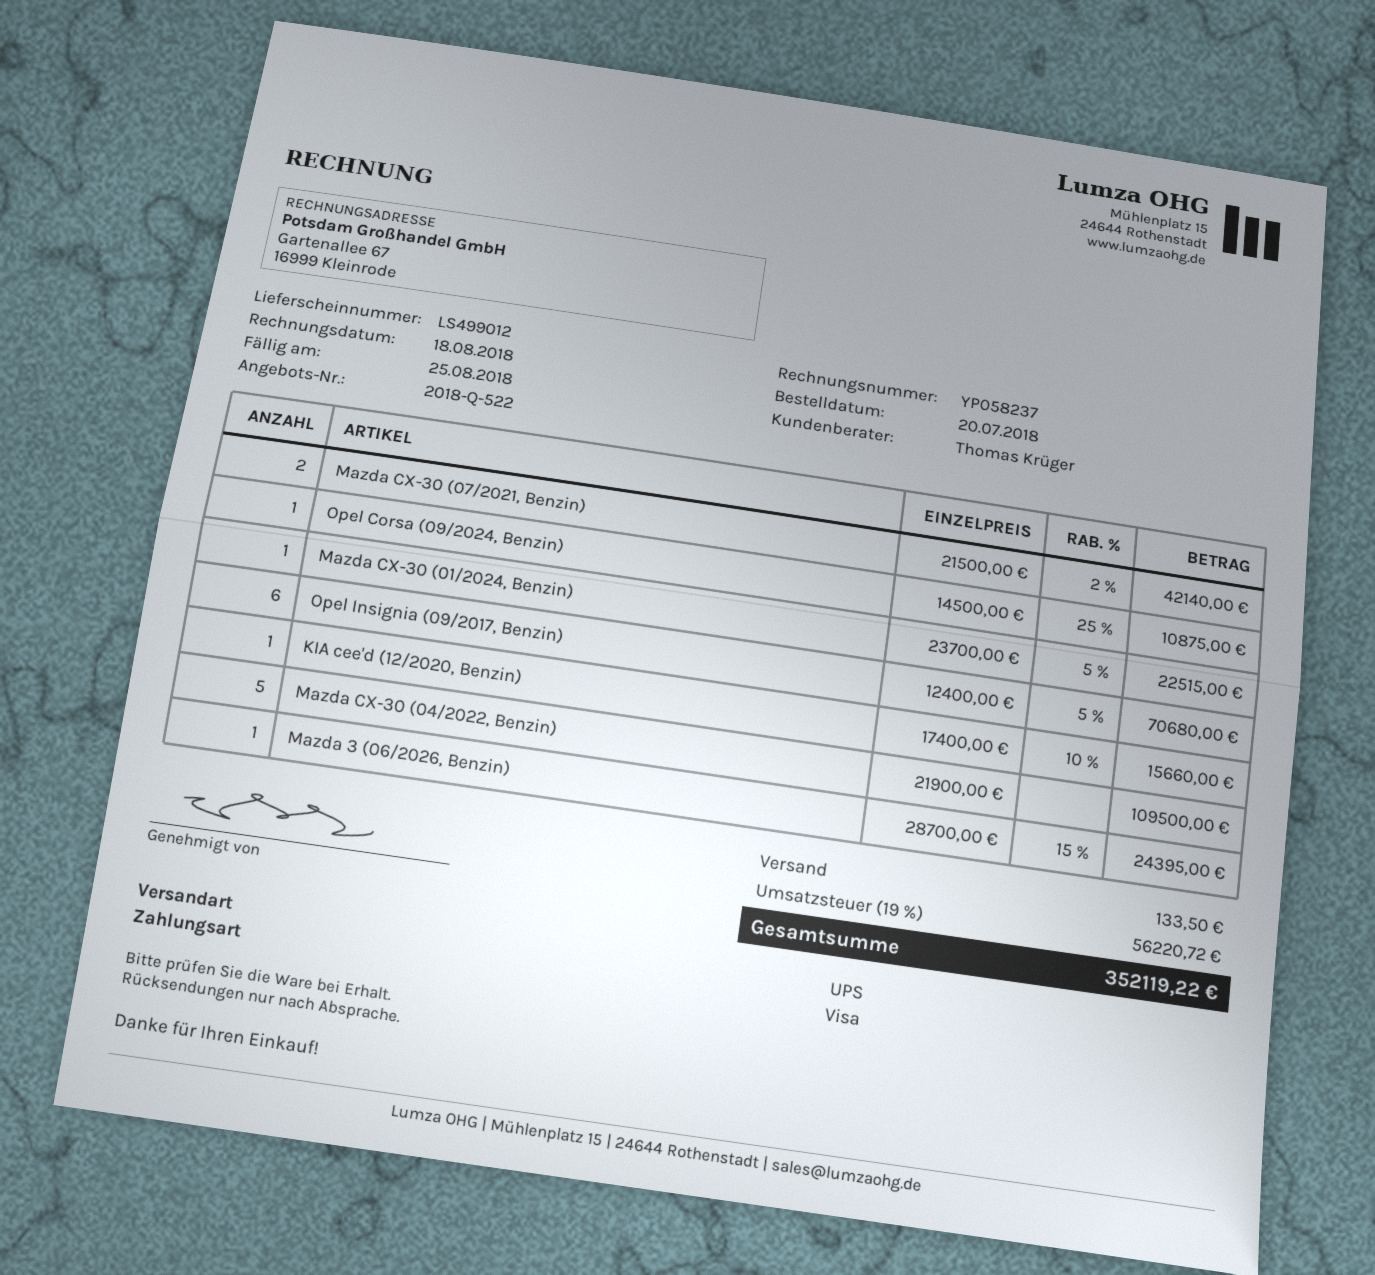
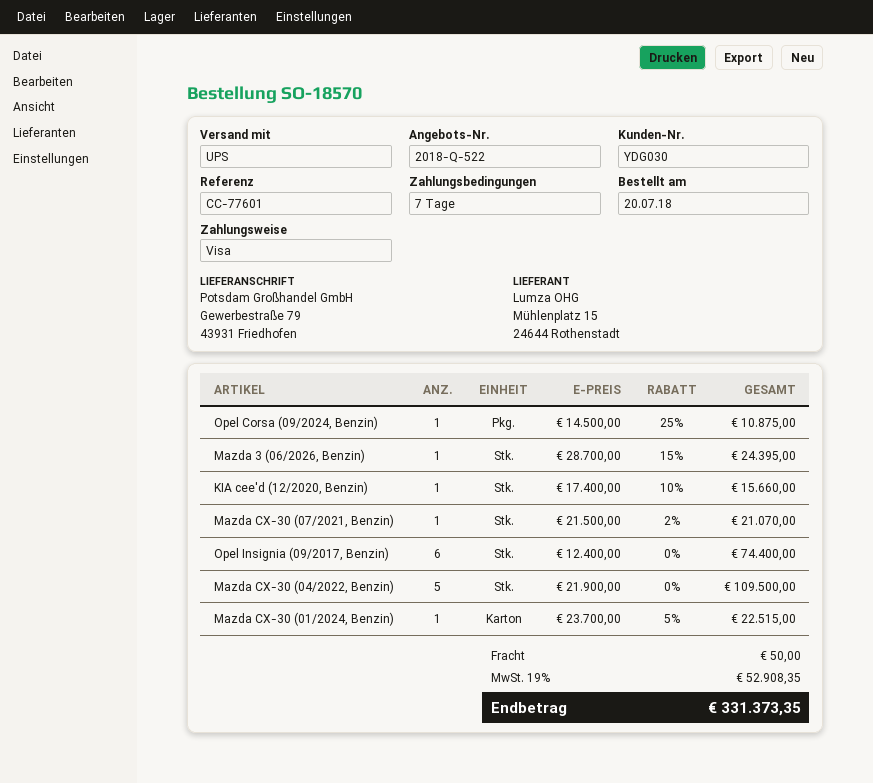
Mazda CX-30 (07/2021, Benzin): 2 x 21500.00 - 2% = 42140.00 -> 1 x 21500.00 - 2% = 21070.00
Opel Insignia (09/2017, Benzin): 6 x 12400.00 - 5% = 70680.00 -> 6 x 12400.00 = 74400.00
shipping: 133.50 -> 50.00
tax: 19% = 56220.72 -> 19% = 52908.35
total: 352119.22 -> 331373.35

